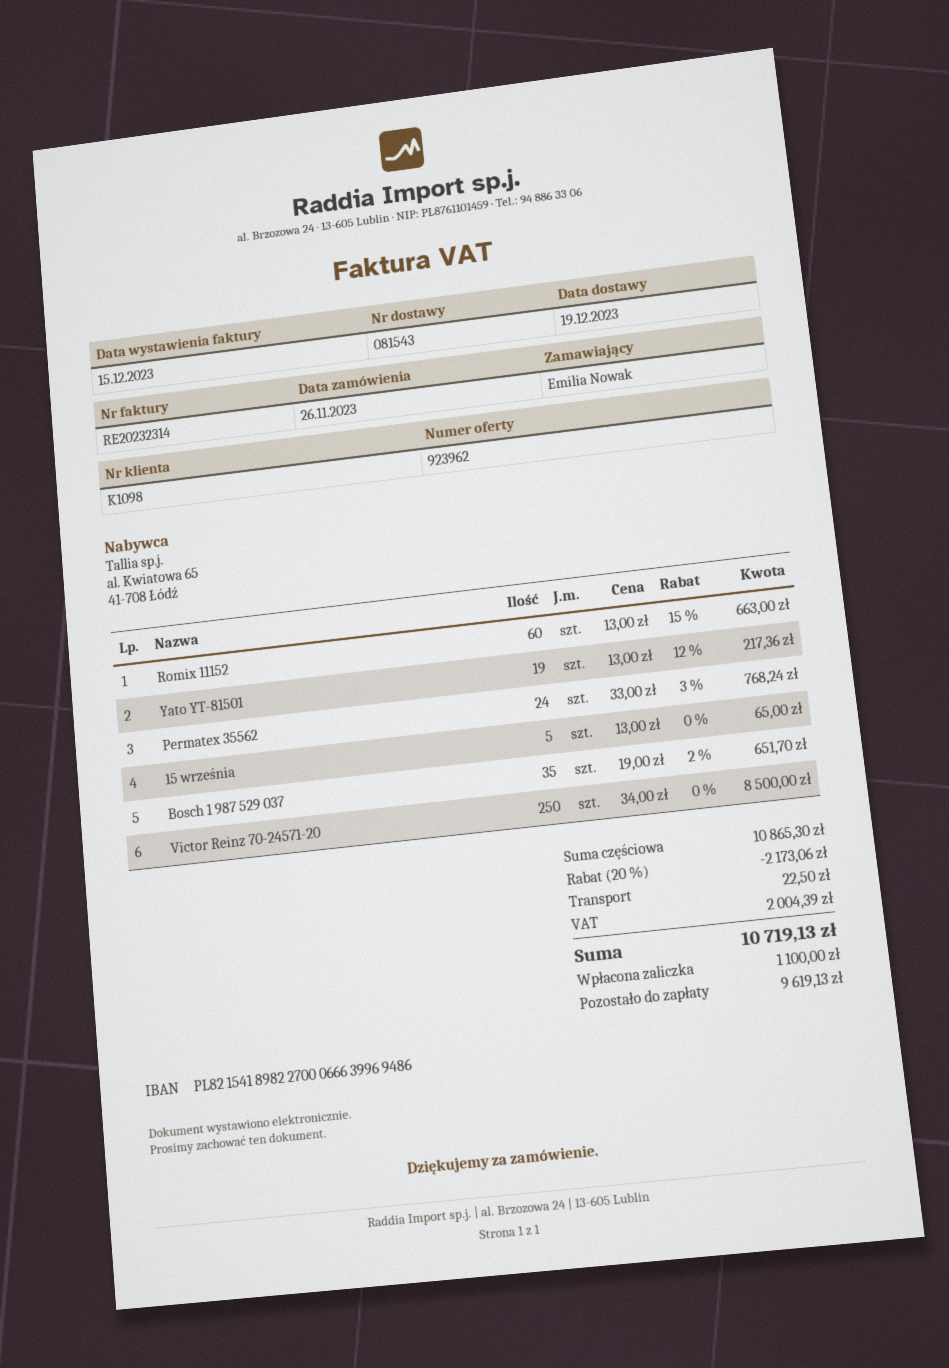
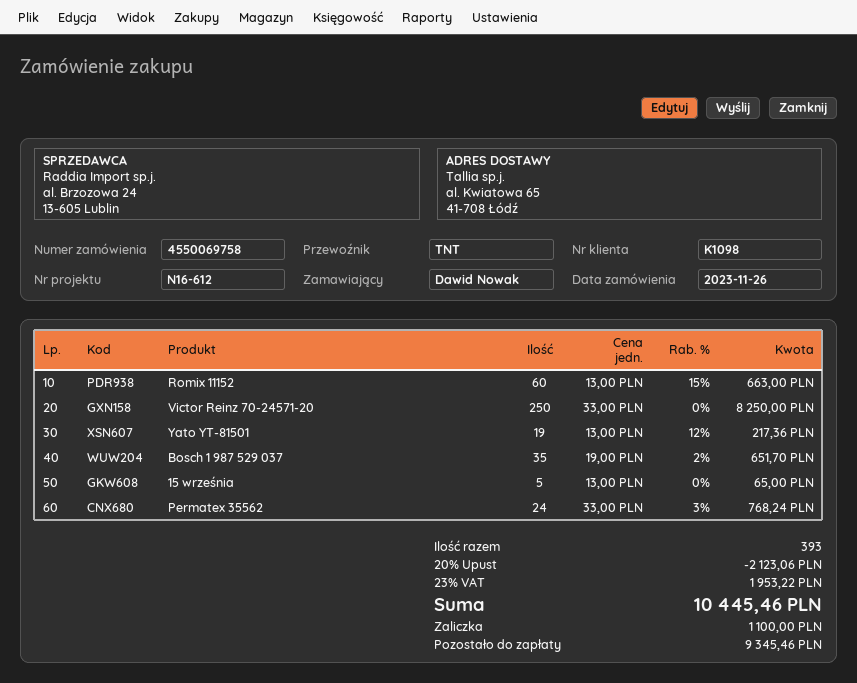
ordered by: Emilia Nowak -> Dawid Nowak
Victor Reinz 70-24571-20: 250 x 34.00 = 8500.00 -> 250 x 33.00 = 8250.00
discount: 20% = 2173.06 -> 20% = 2123.06
shipping: 22.50 -> none
tax: 2004.39 -> 1953.22
total: 10719.13 -> 10445.46
balance: 9619.13 -> 9345.46

